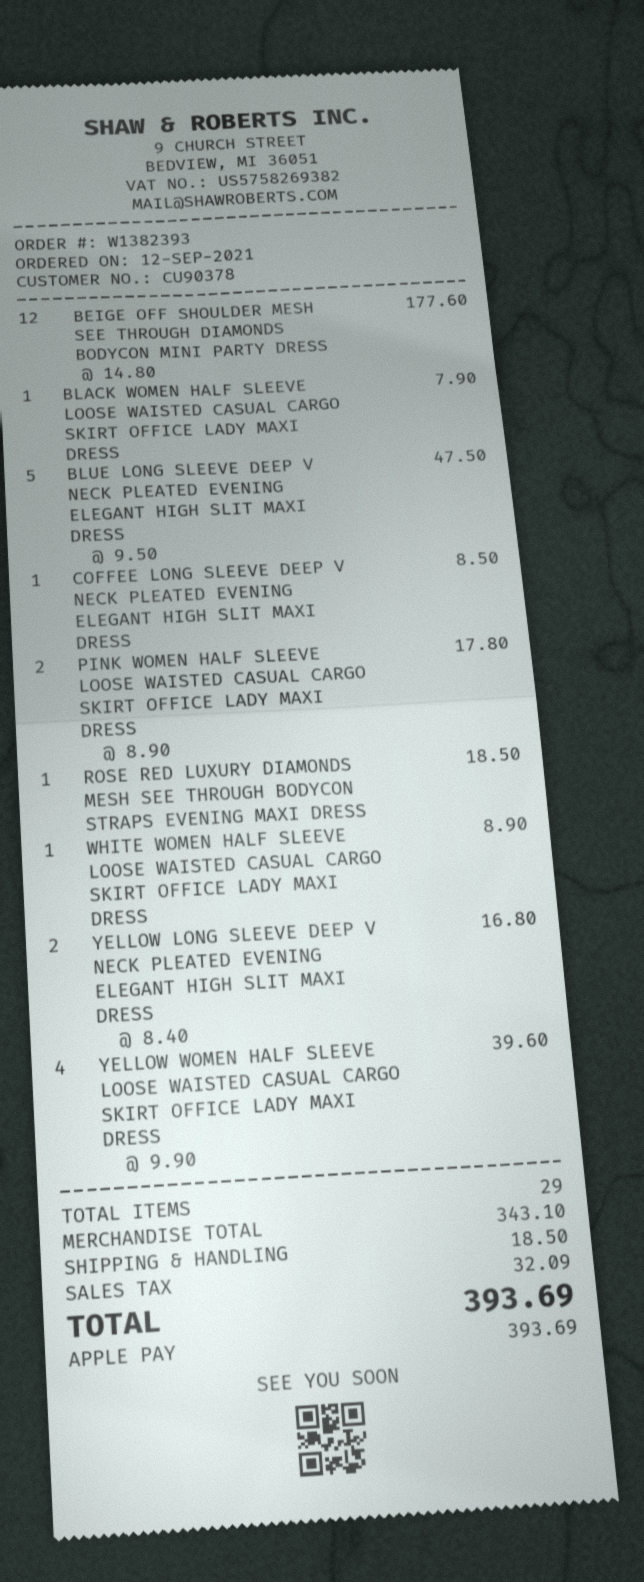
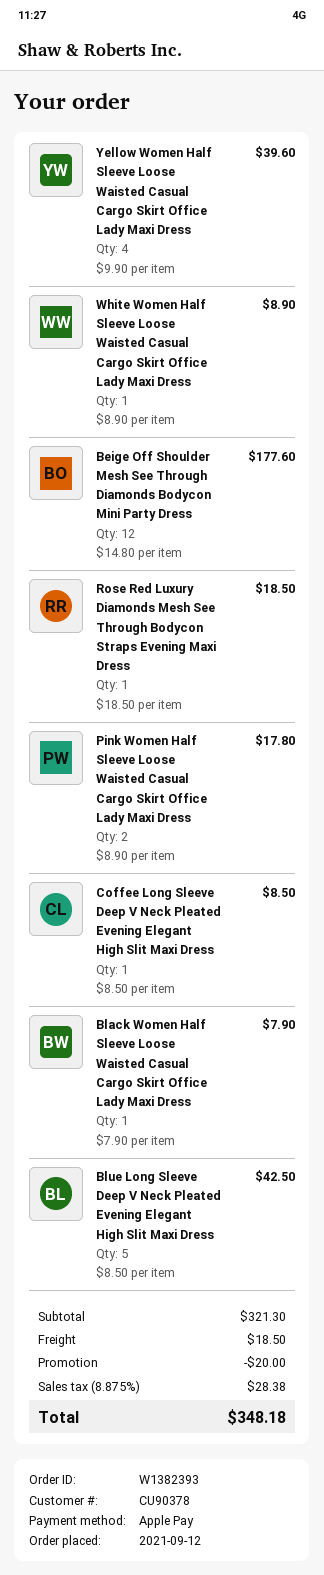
BLUE LONG SLEEVE DEEP V NECK PLEATED EVENING ELEGANT HIGH SLIT MAXI DRESS: 5 x 9.50 = 47.50 -> 5 x 8.50 = 42.50
YELLOW LONG SLEEVE DEEP V NECK PLEATED EVENING ELEGANT HIGH SLIT MAXI DRESS: 2 x 8.40 = 16.80 -> none
subtotal: 343.10 -> 321.30
discount: none -> 20.00
tax: 32.09 -> 28.38
total: 393.69 -> 348.18

